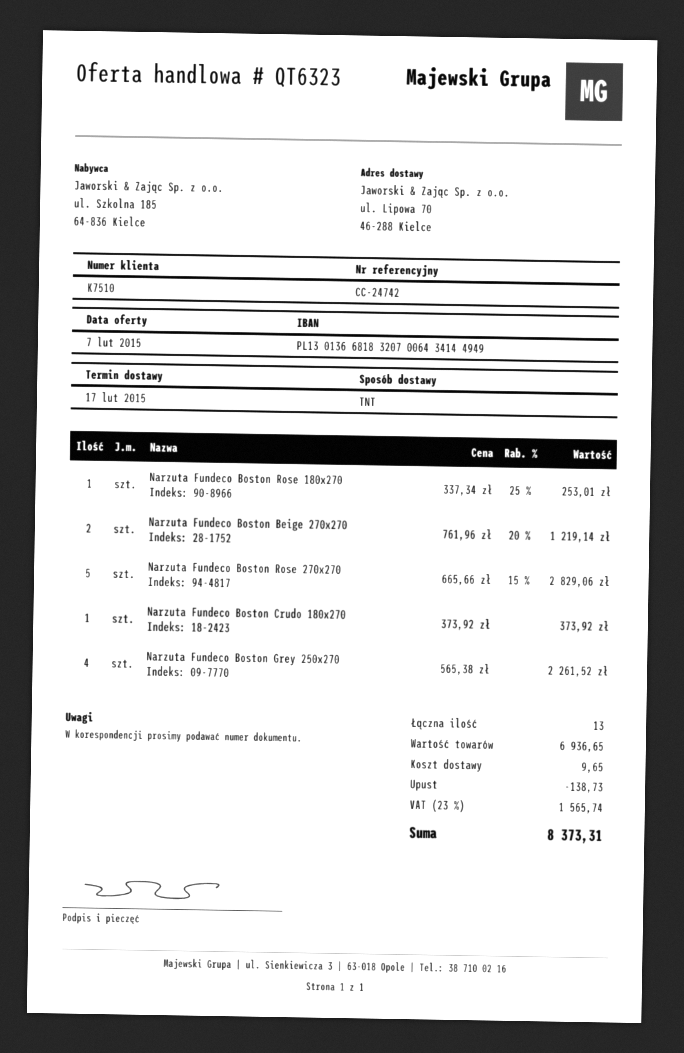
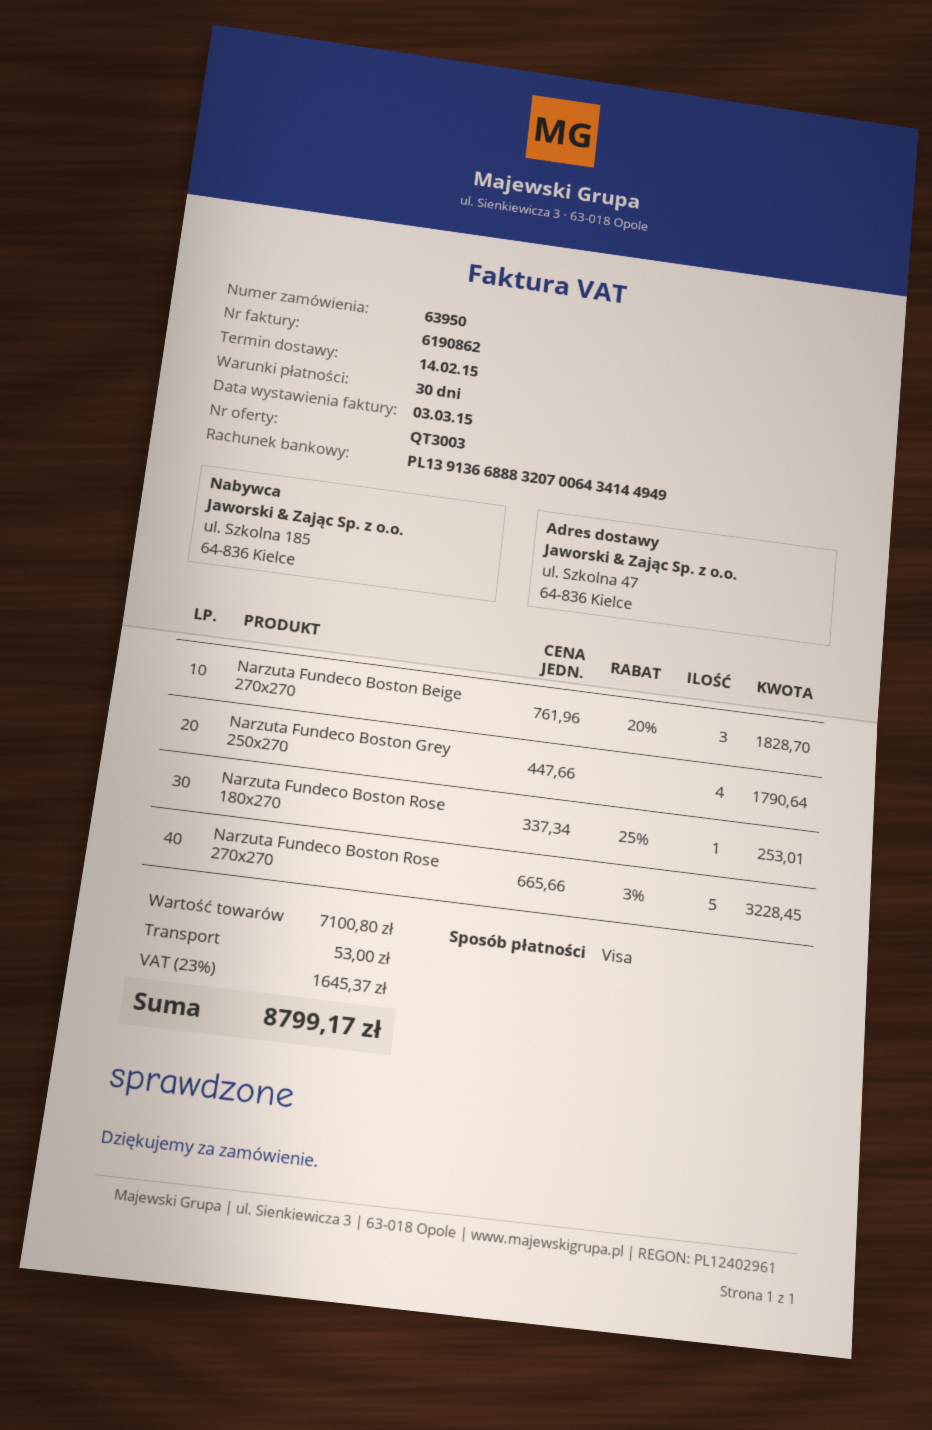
quote number: QT6323 -> QT3003
delivery date: 2015-02-17 -> 2015-02-14
bank account: PL13013668183207006434144949 -> PL13913668883207006434144949
ship to: ul. Lipowa 70, 46-288 Kielce -> ul. Szkolna 47, 64-836 Kielce
Narzuta Fundeco Boston Beige 270x270: 2 x 761.96 - 20% = 1219.14 -> 3 x 761.96 - 20% = 1828.70
Narzuta Fundeco Boston Rose 270x270: 5 x 665.66 - 15% = 2829.06 -> 5 x 665.66 - 3% = 3228.45
Narzuta Fundeco Boston Crudo 180x270: 1 x 373.92 = 373.92 -> none
Narzuta Fundeco Boston Grey 250x270: 4 x 565.38 = 2261.52 -> 4 x 447.66 = 1790.64
subtotal: 6936.65 -> 7100.80
discount: 138.73 -> none
shipping: 9.65 -> 53.00
tax: 23% = 1565.74 -> 23% = 1645.37
total: 8373.31 -> 8799.17

